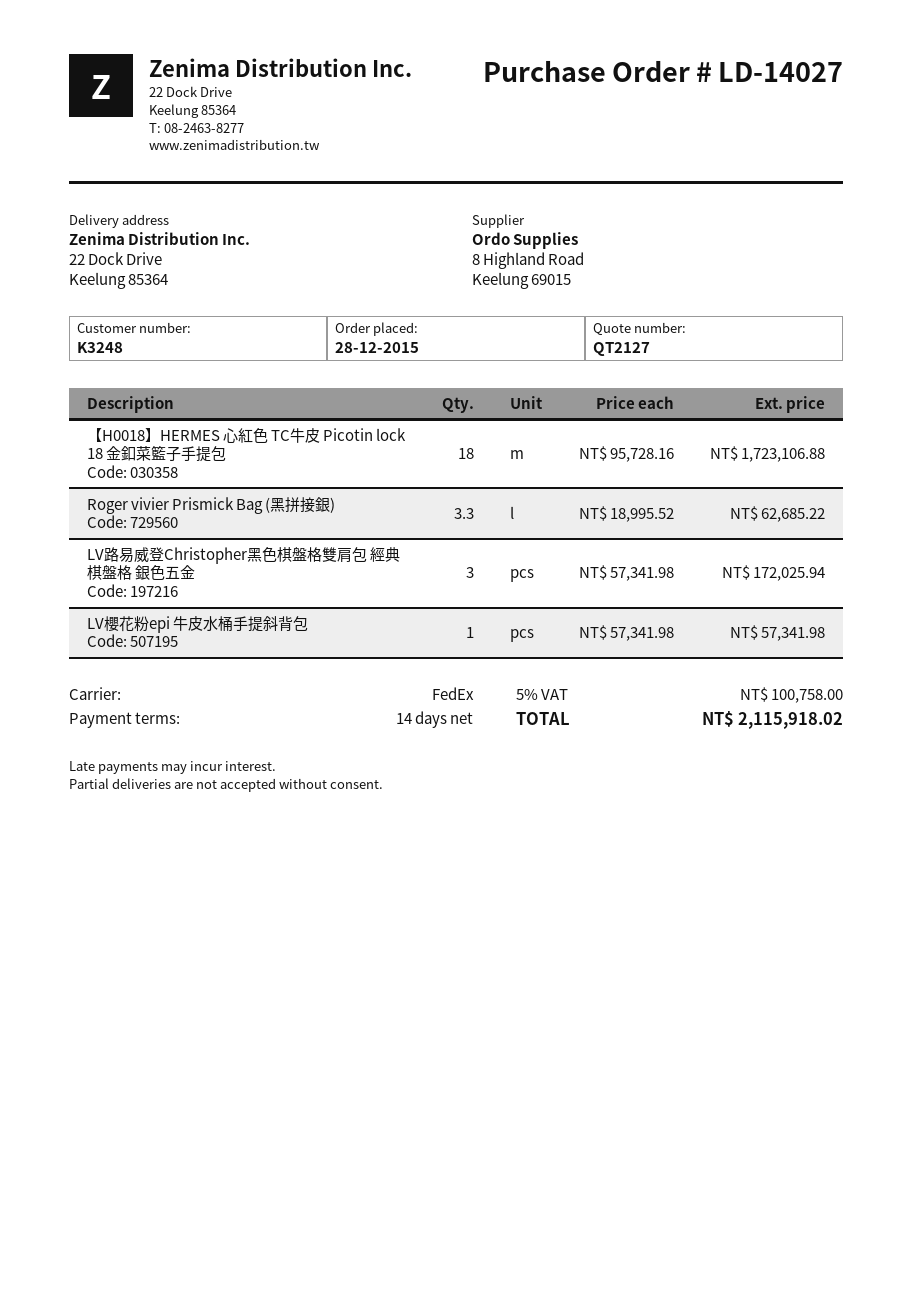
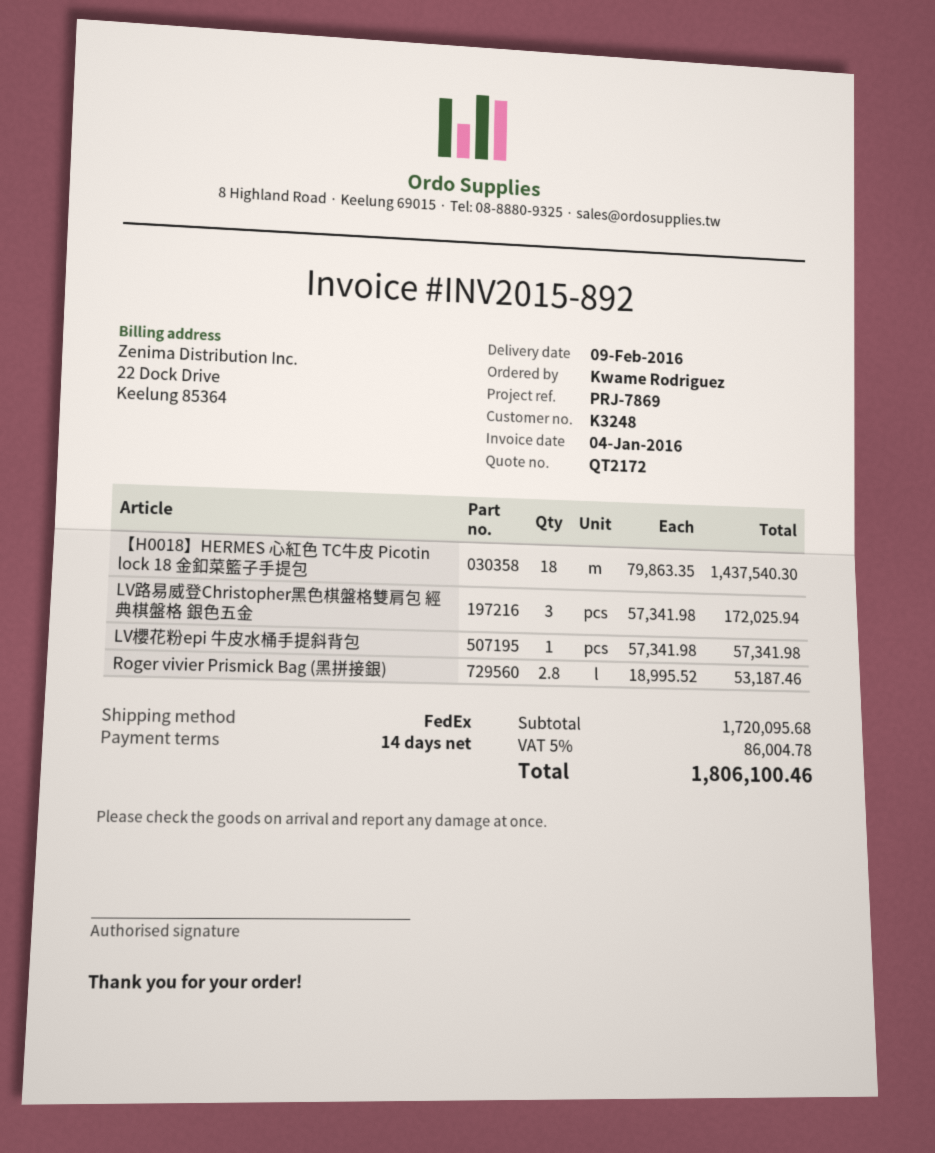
quote number: QT2127 -> QT2172
【H0018】HERMES 心紅色 TC牛皮 Picotin lock 18 金釦菜籃子手提包: 18 x 95728.16 = 1723106.88 -> 18 x 79863.35 = 1437540.30
Roger vivier Prismick Bag (黑拼接銀): 3.3 x 18995.52 = 62685.22 -> 2.8 x 18995.52 = 53187.46
tax: 5% = 100758.00 -> 5% = 86004.78
total: 2115918.02 -> 1806100.46

